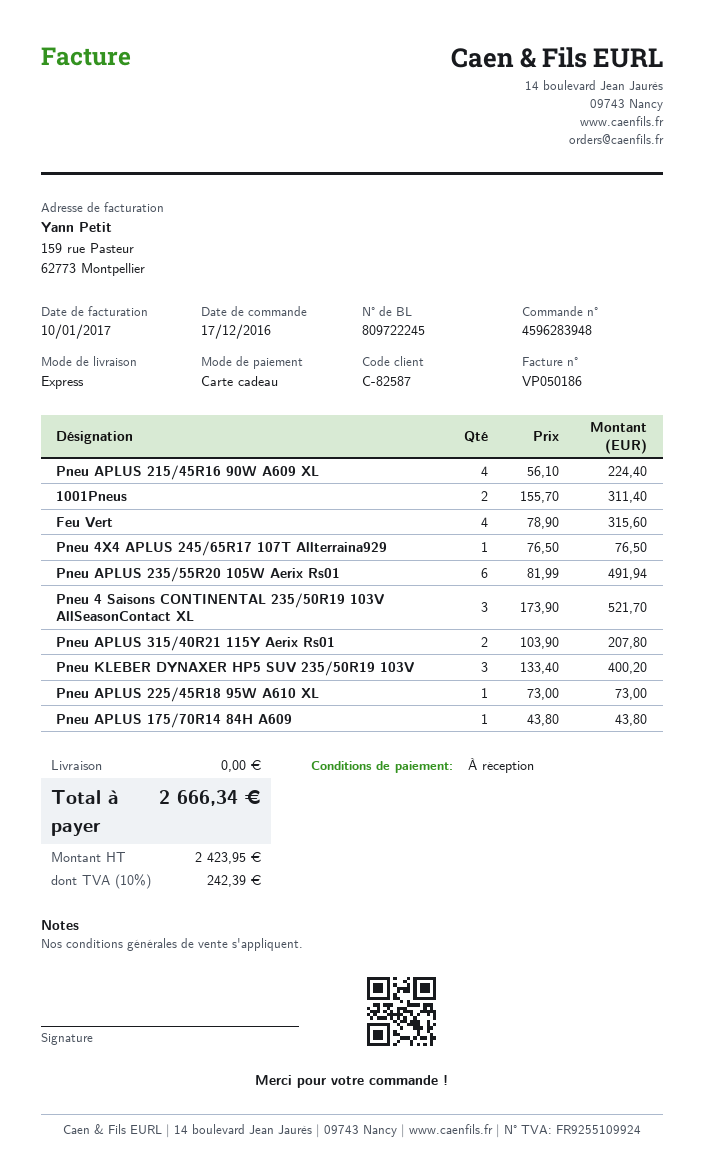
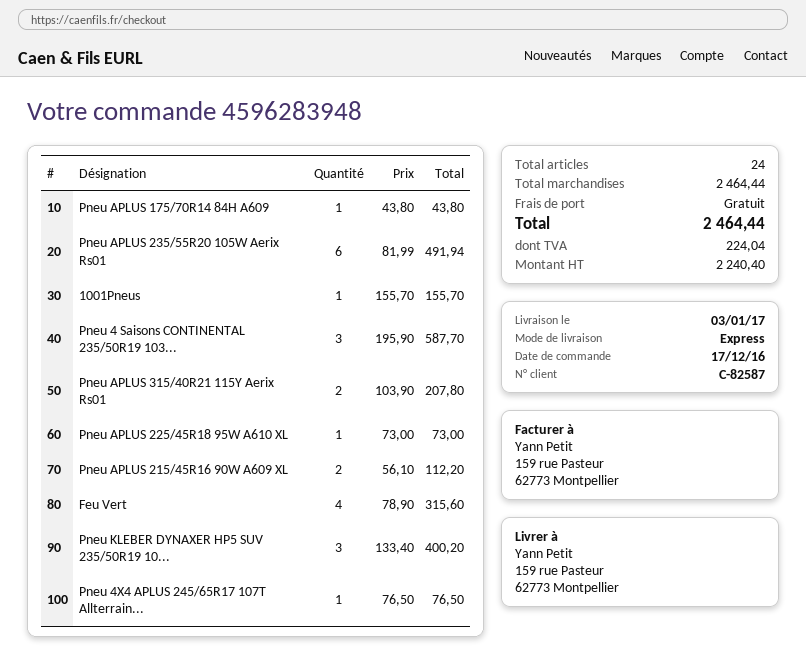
Pneu APLUS 215/45R16 90W A609 XL: 4 x 56.10 = 224.40 -> 2 x 56.10 = 112.20
1001Pneus: 2 x 155.70 = 311.40 -> 1 x 155.70 = 155.70
Pneu 4 Saisons CONTINENTAL 235/50R19 103V AllSeasonContact XL: 3 x 173.90 = 521.70 -> 3 x 195.90 = 587.70
net: 2423.95 -> 2240.40
tax: 242.39 -> 224.04
total: 2666.34 -> 2464.44

